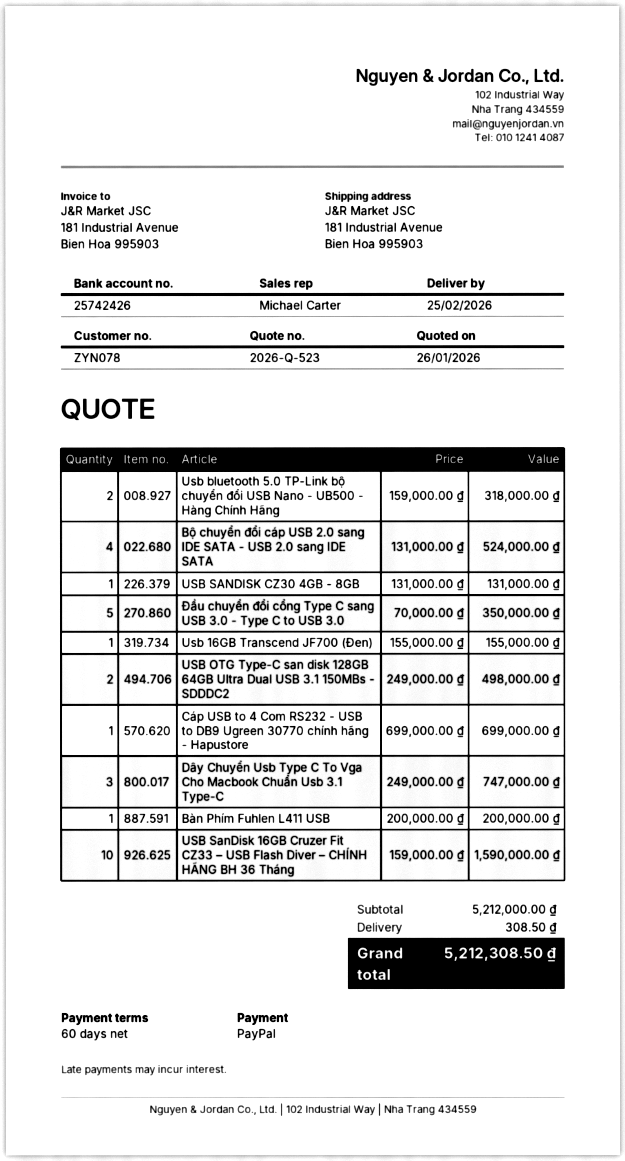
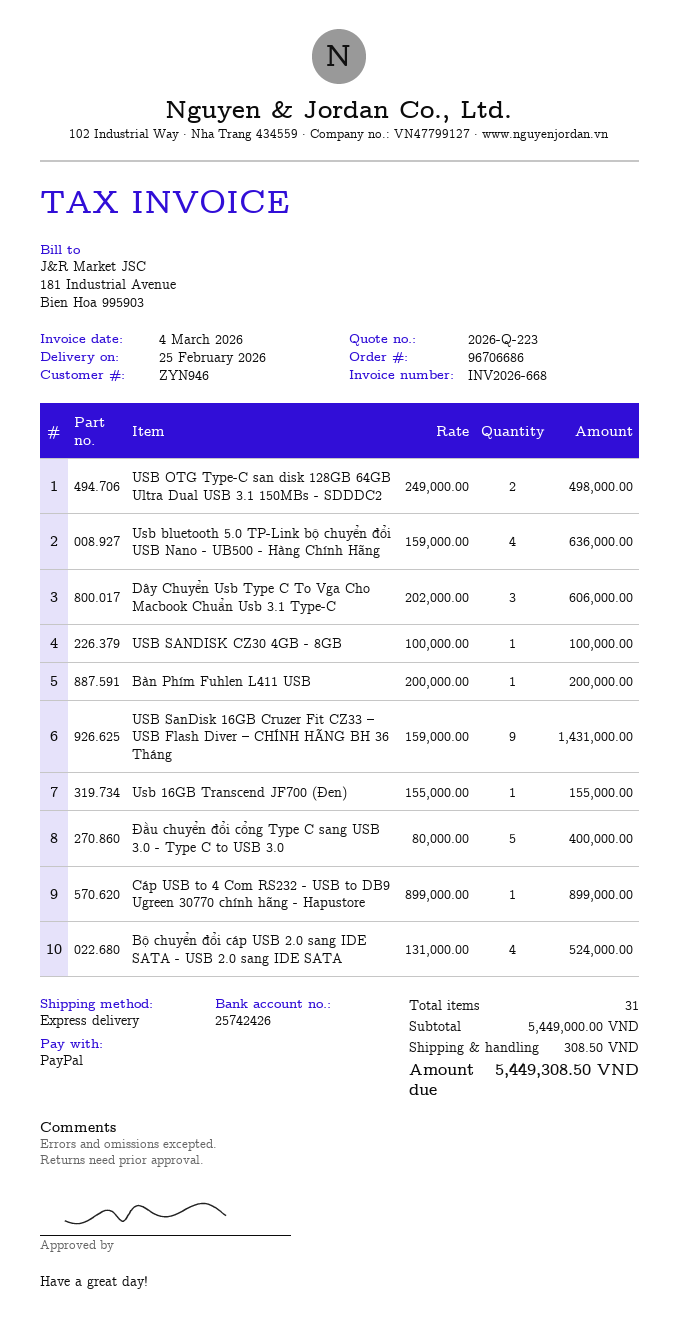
quote number: 2026-Q-523 -> 2026-Q-223
customer number: ZYN078 -> ZYN946
Usb bluetooth 5.0 TP-Link bộ chuyển đổi USB Nano - UB500 - Hàng Chính Hãng: 2 x 159000.00 = 318000.00 -> 4 x 159000.00 = 636000.00
USB SANDISK CZ30 4GB - 8GB: 1 x 131000.00 = 131000.00 -> 1 x 100000.00 = 100000.00
Đầu chuyển đổi cổng Type C sang USB 3.0 - Type C to USB 3.0: 5 x 70000.00 = 350000.00 -> 5 x 80000.00 = 400000.00
Cáp USB to 4 Com RS232 - USB to DB9 Ugreen 30770 chính hãng - Hapustore: 1 x 699000.00 = 699000.00 -> 1 x 899000.00 = 899000.00
Dây Chuyển Usb Type C To Vga Cho Macbook Chuẩn Usb 3.1 Type-C: 3 x 249000.00 = 747000.00 -> 3 x 202000.00 = 606000.00
USB SanDisk 16GB Cruzer Fit CZ33 – USB Flash Diver – CHÍNH HÃNG BH 36 Tháng: 10 x 159000.00 = 1590000.00 -> 9 x 159000.00 = 1431000.00
subtotal: 5212000.00 -> 5449000.00
total: 5212308.50 -> 5449308.50

